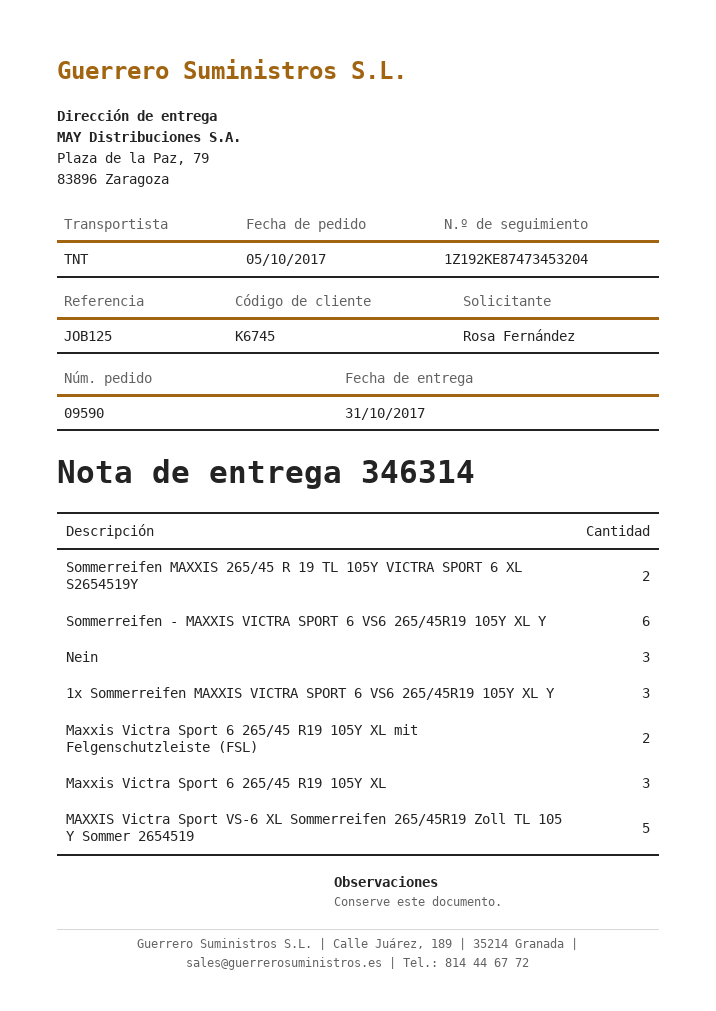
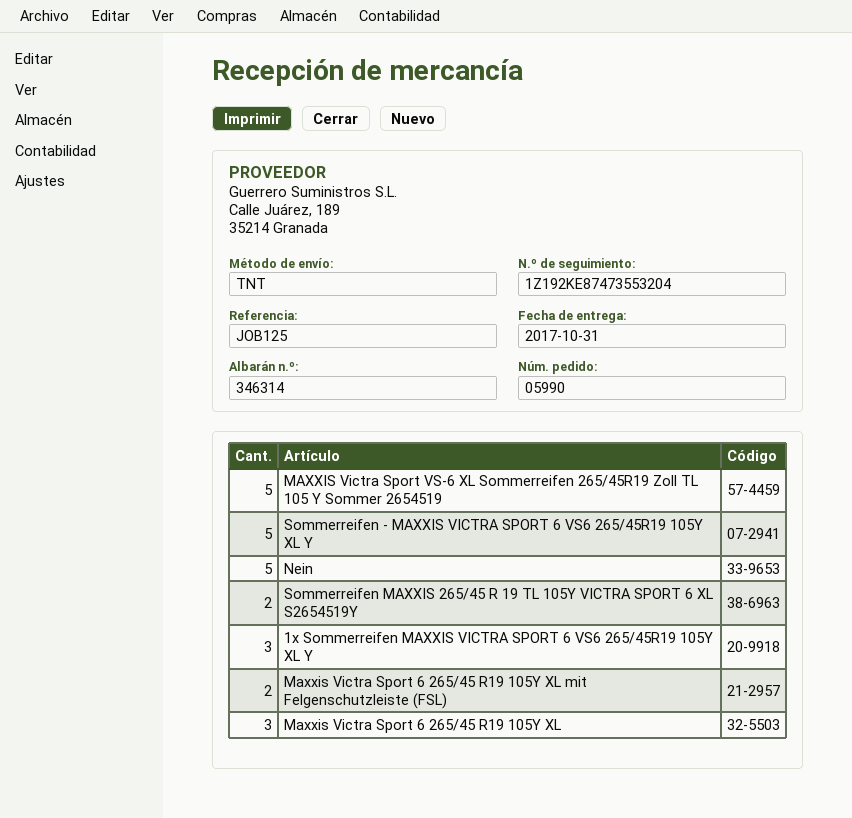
order number: 09590 -> 05990
tracking number: 1Z192KE87473453204 -> 1Z192KE87473553204
Sommerreifen - MAXXIS VICTRA SPORT 6 VS6 265/45R19 105Y XL Y: 6 -> 5
Nein: 3 -> 5

